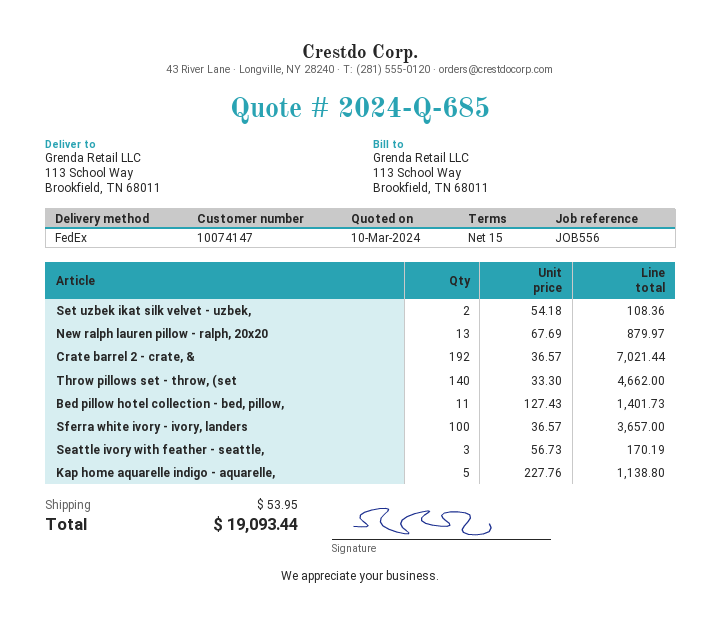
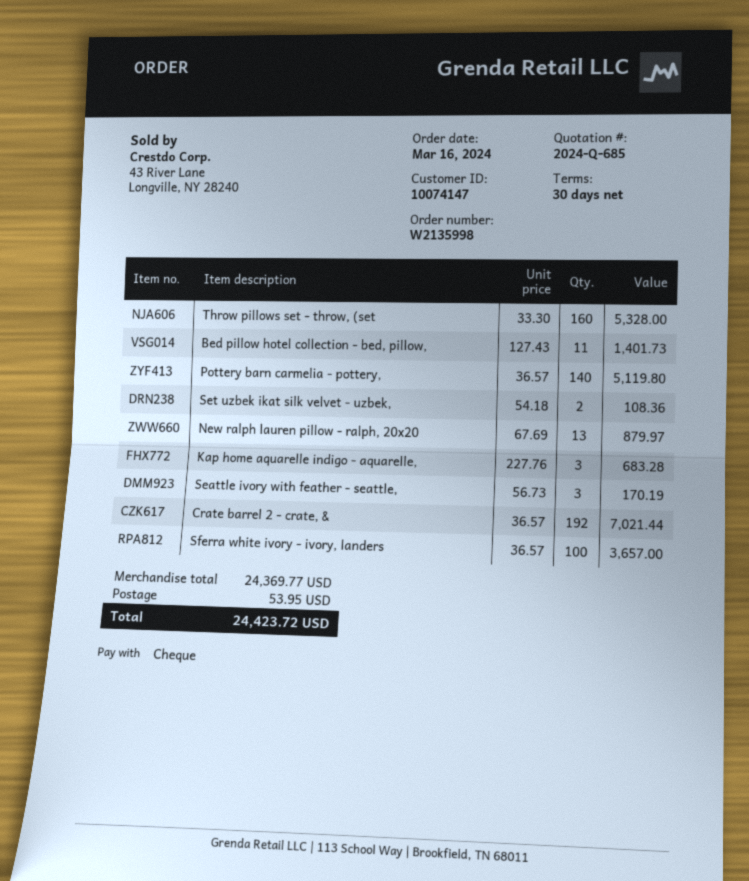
payment terms: 15 days -> 30 days
Throw pillows set - throw, (set: 140 x 33.30 = 4662.00 -> 160 x 33.30 = 5328.00
Kap home aquarelle indigo - aquarelle,: 5 x 227.76 = 1138.80 -> 3 x 227.76 = 683.28
Pottery barn carmelia - pottery,: none -> 140 x 36.57 = 5119.80
total: 19093.44 -> 24423.72

